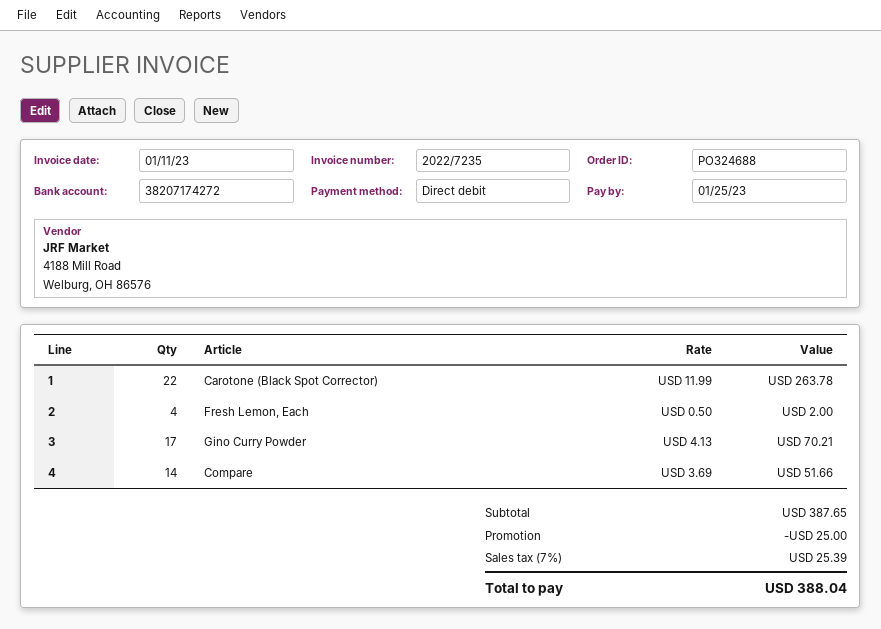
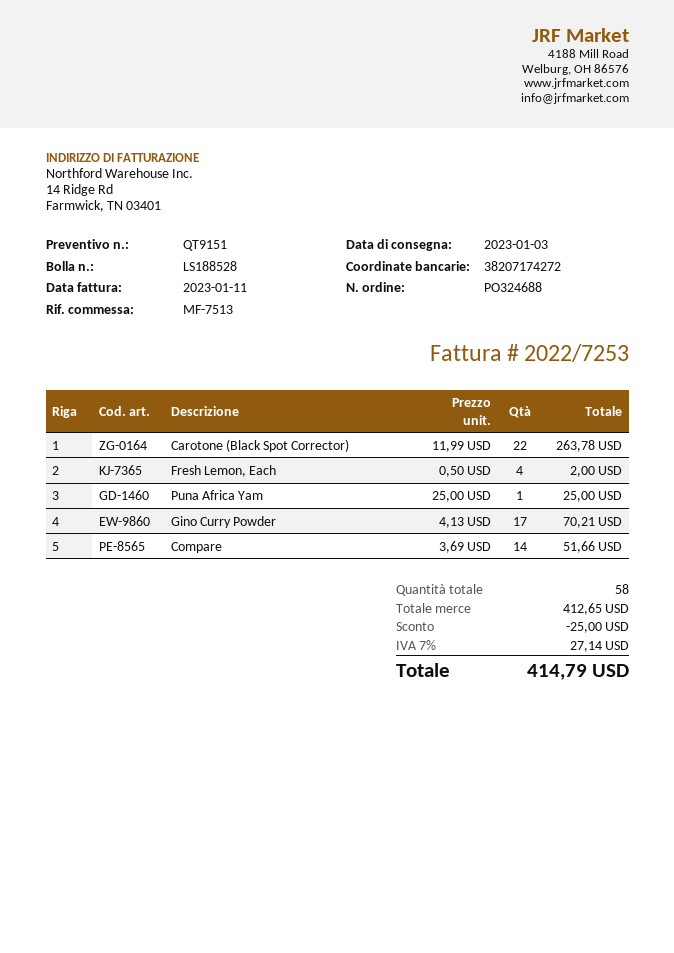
invoice number: 2022/7235 -> 2022/7253
Puna Africa Yam: none -> 1 x 25.00 = 25.00
subtotal: 387.65 -> 412.65
tax: 7% = 25.39 -> 7% = 27.14
total: 388.04 -> 414.79

